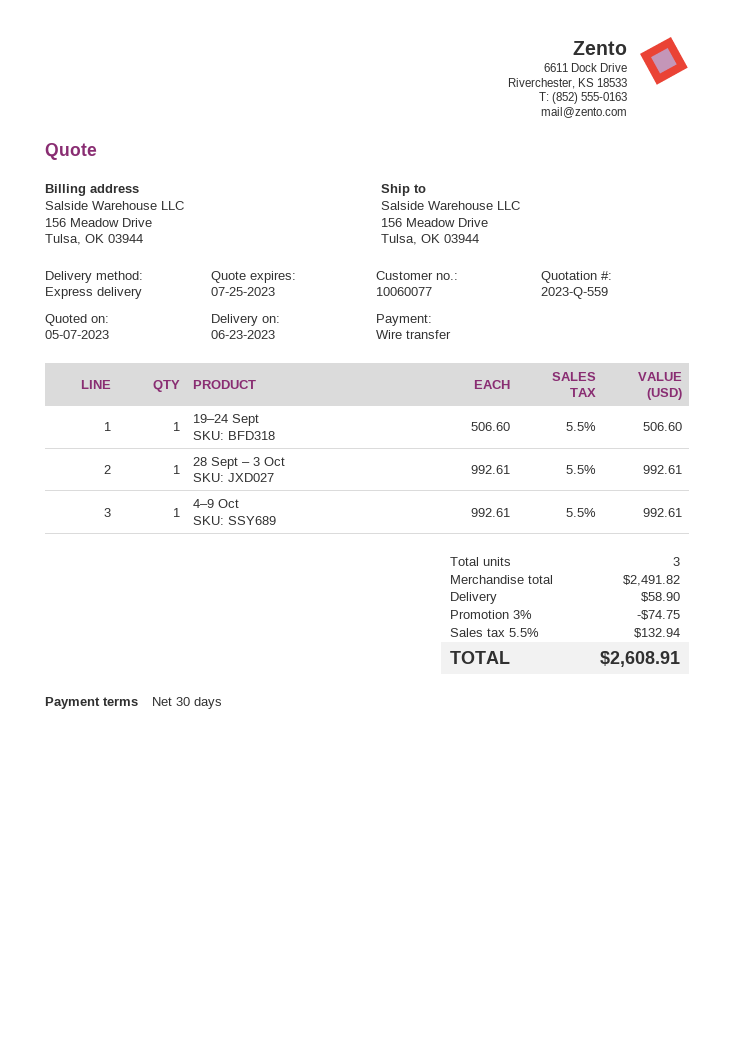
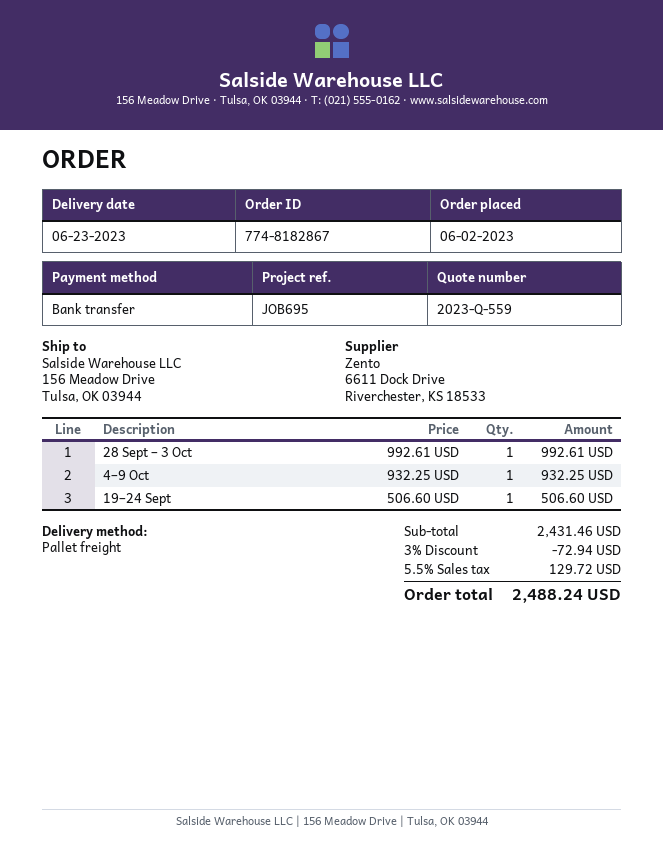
shipping method: express -> pallet freight
4–9 Oct: 1 x 992.61 = 992.61 -> 1 x 932.25 = 932.25
subtotal: 2491.82 -> 2431.46
discount: 3% = 74.75 -> 3% = 72.94
shipping: 58.90 -> none
tax: 5.5% = 132.94 -> 5.5% = 129.72
total: 2608.91 -> 2488.24

